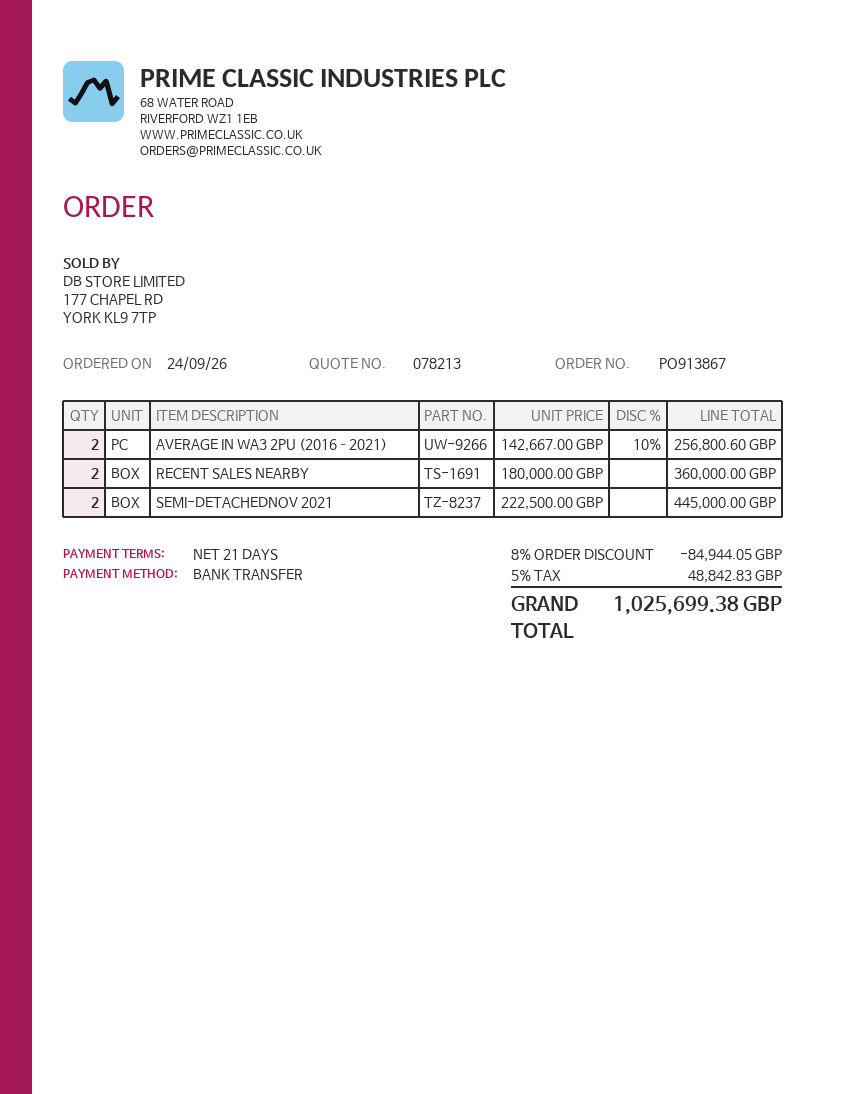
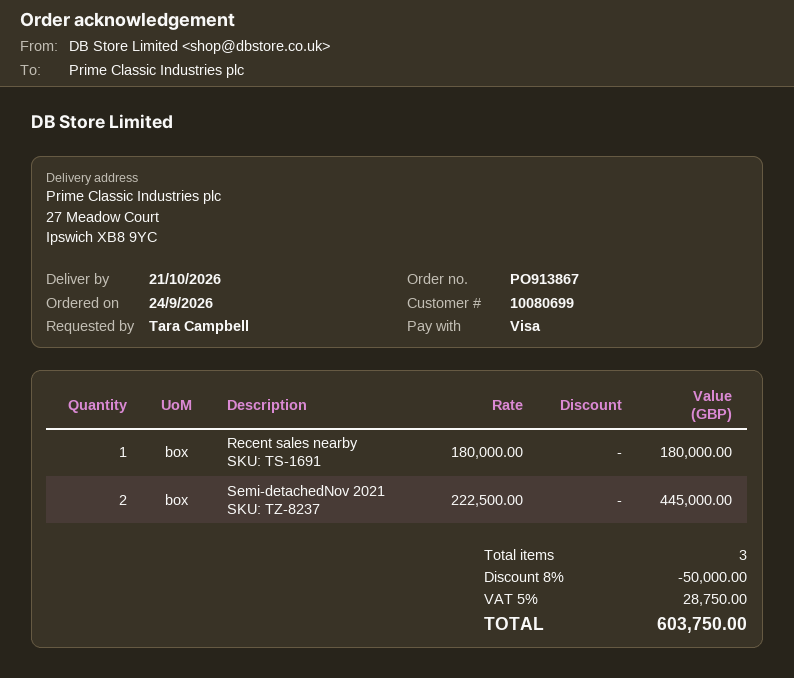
payment method: bank transfer -> Visa
AVERAGE IN WA3 2PU (2016–2021): 2 x 142667.00 - 10% = 256800.60 -> none
RECENT SALES NEARBY: 2 x 180000.00 = 360000.00 -> 1 x 180000.00 = 180000.00
discount: 8% = 84944.05 -> 8% = 50000.00
tax: 5% = 48842.83 -> 5% = 28750.00
total: 1025699.38 -> 603750.00

